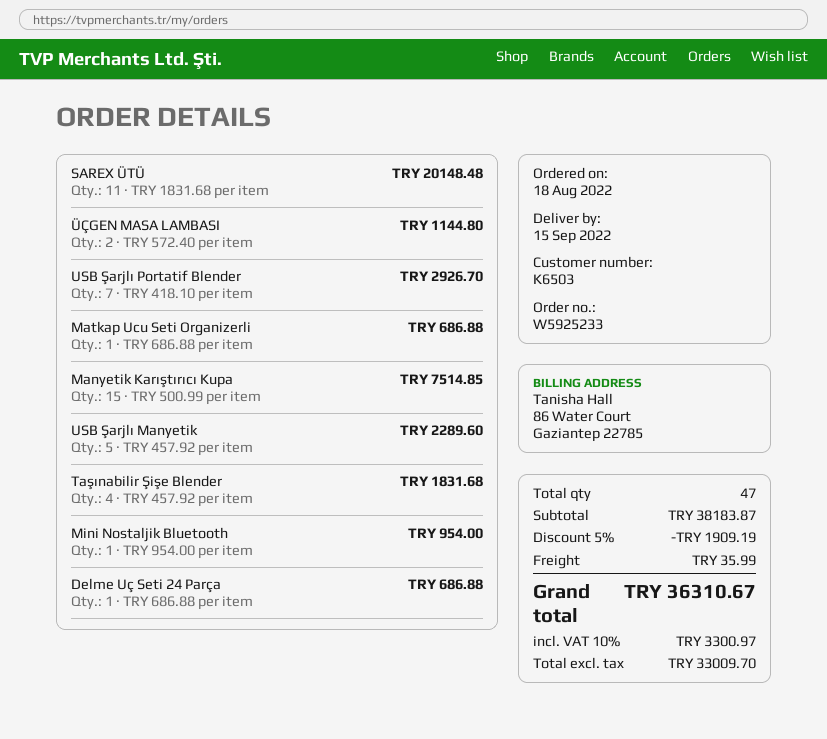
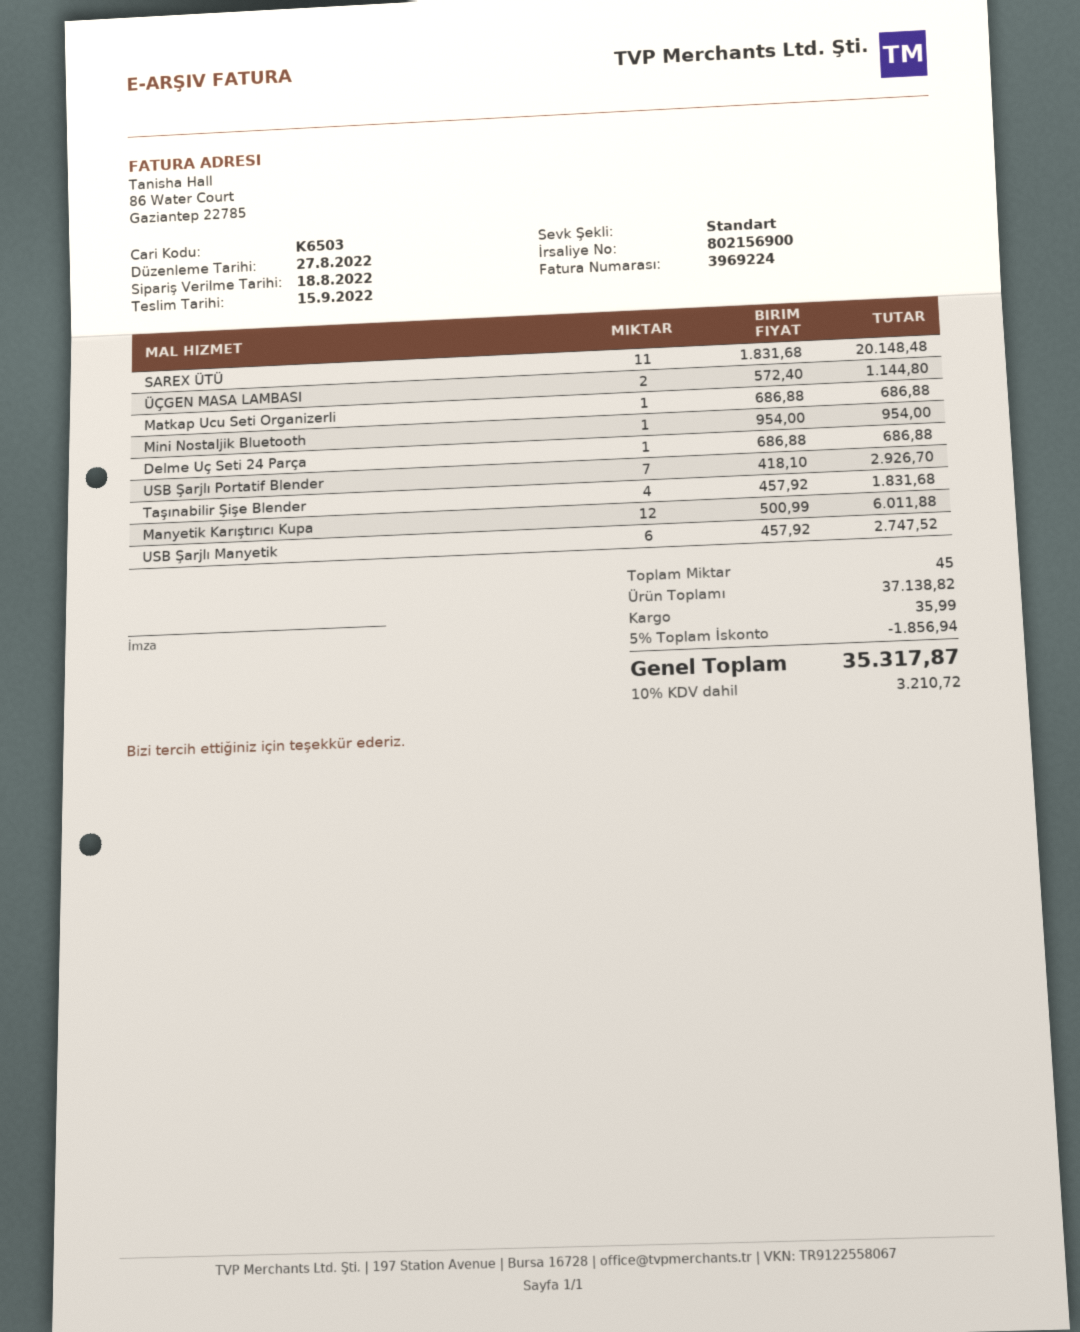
Manyetik Karıştırıcı Kupa: 15 x 500.99 = 7514.85 -> 12 x 500.99 = 6011.88
USB Şarjlı Manyetik: 5 x 457.92 = 2289.60 -> 6 x 457.92 = 2747.52
total quantity: 47 -> 45
subtotal: 38183.87 -> 37138.82
discount: 5% = 1909.19 -> 5% = 1856.94
tax: 10% = 3300.97 -> 10% = 3210.72
total: 36310.67 -> 35317.87

